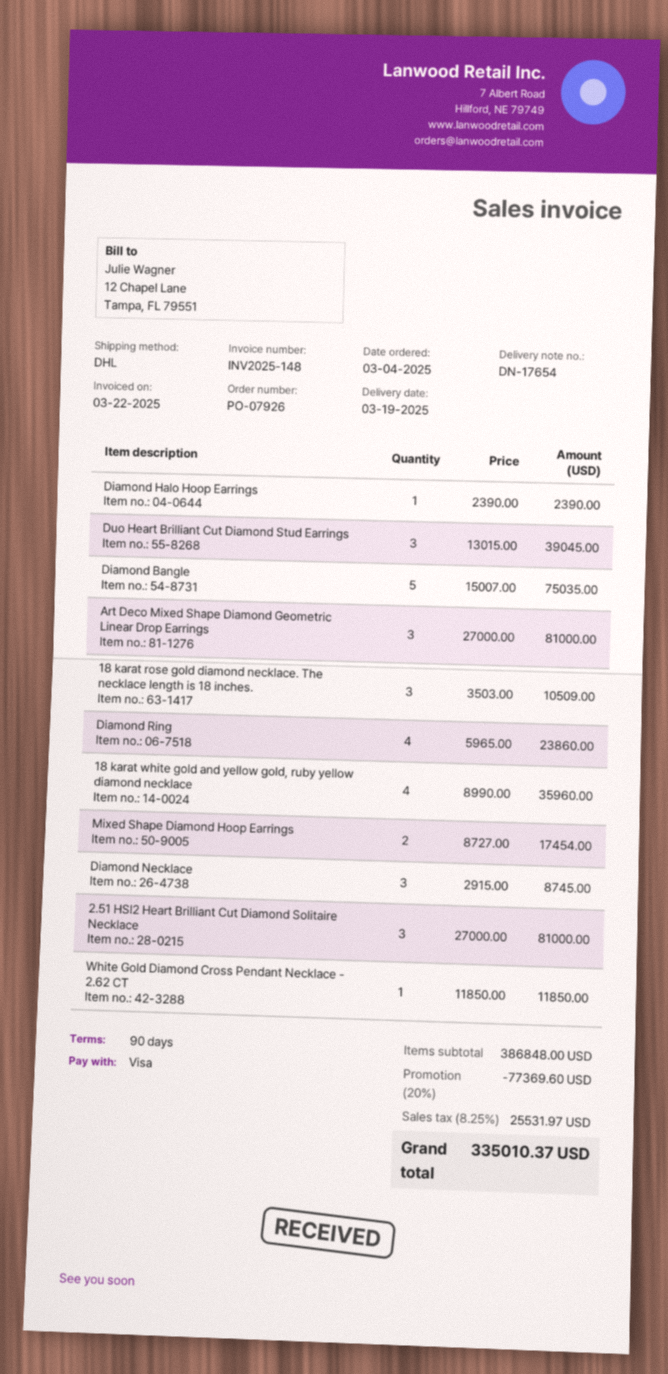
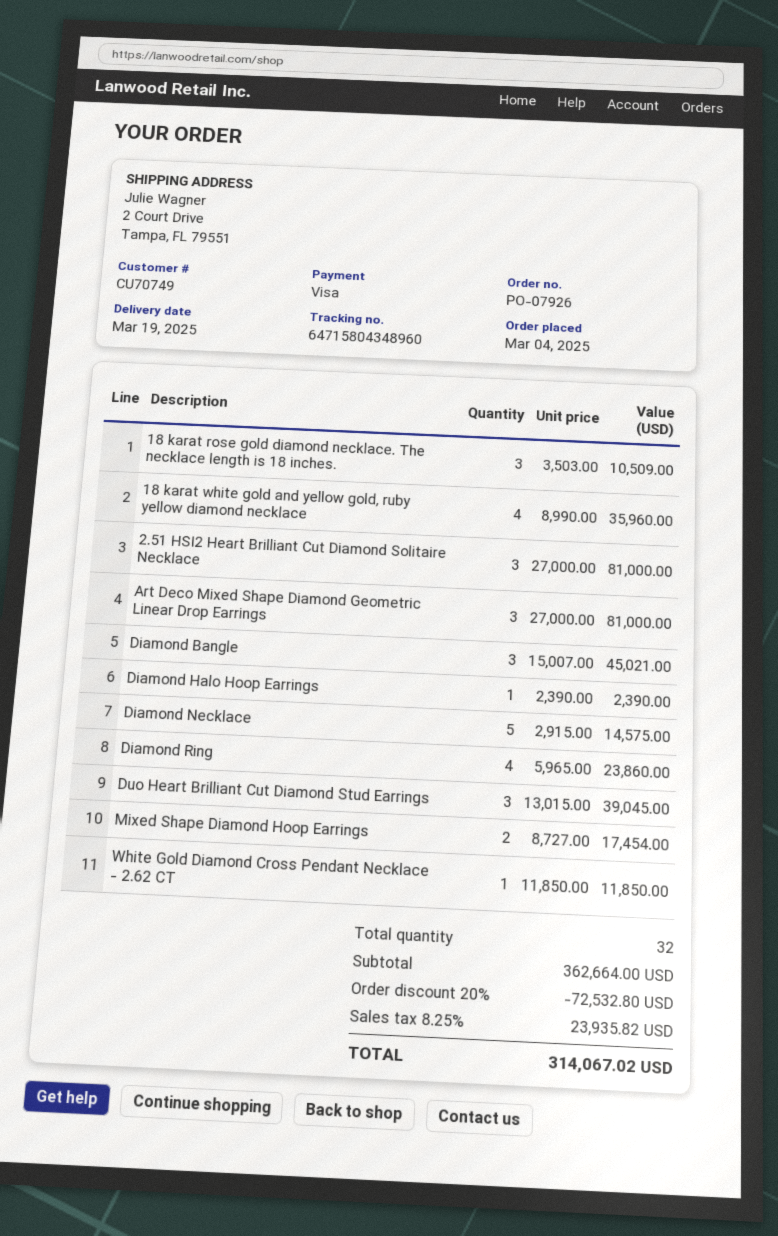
Diamond Bangle: 5 x 15007.00 = 75035.00 -> 3 x 15007.00 = 45021.00
Diamond Necklace: 3 x 2915.00 = 8745.00 -> 5 x 2915.00 = 14575.00
subtotal: 386848.00 -> 362664.00
discount: 20% = 77369.60 -> 20% = 72532.80
tax: 8.25% = 25531.97 -> 8.25% = 23935.82
total: 335010.37 -> 314067.02

